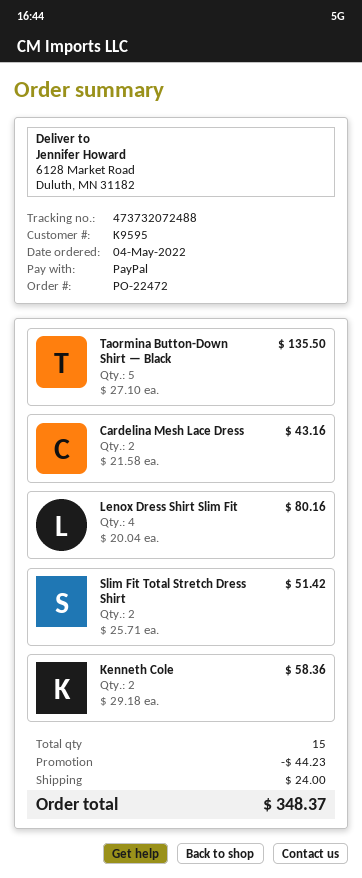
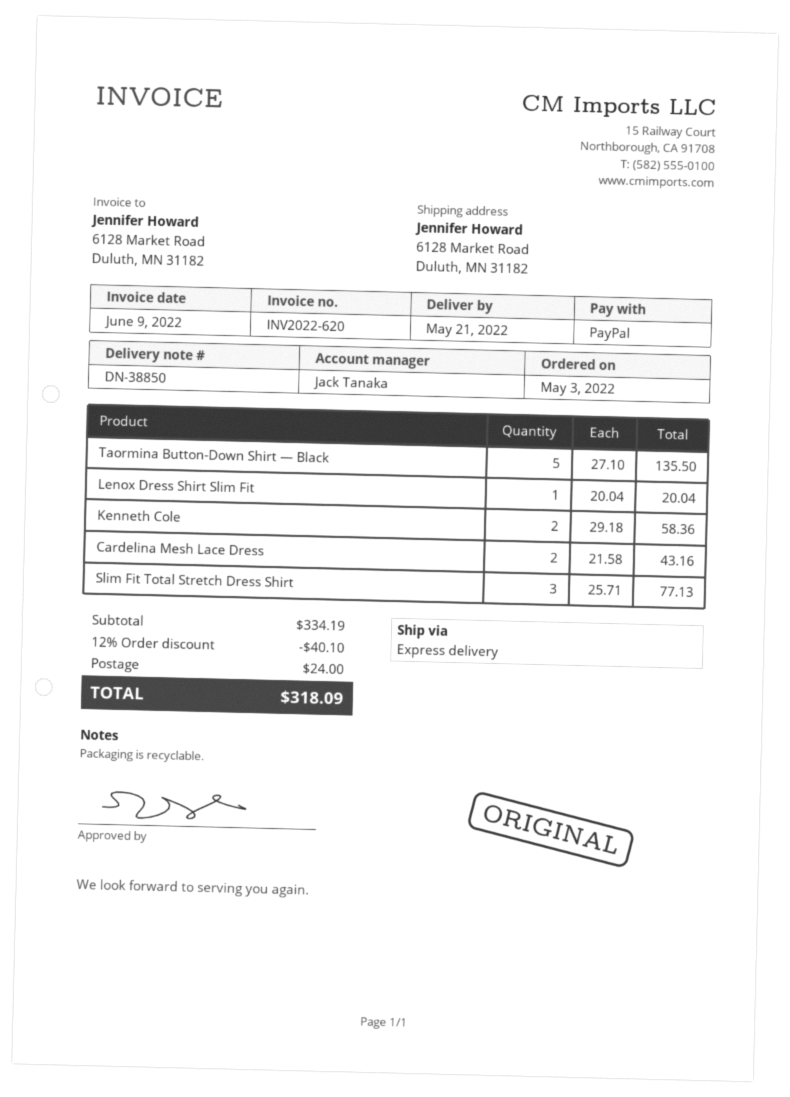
order date: 2022-05-04 -> 2022-05-03
Lenox Dress Shirt Slim Fit: 4 x 20.04 = 80.16 -> 1 x 20.04 = 20.04
Slim Fit Total Stretch Dress Shirt: 2 x 25.71 = 51.42 -> 3 x 25.71 = 77.13
discount: 44.23 -> 40.10
total: 348.37 -> 318.09

